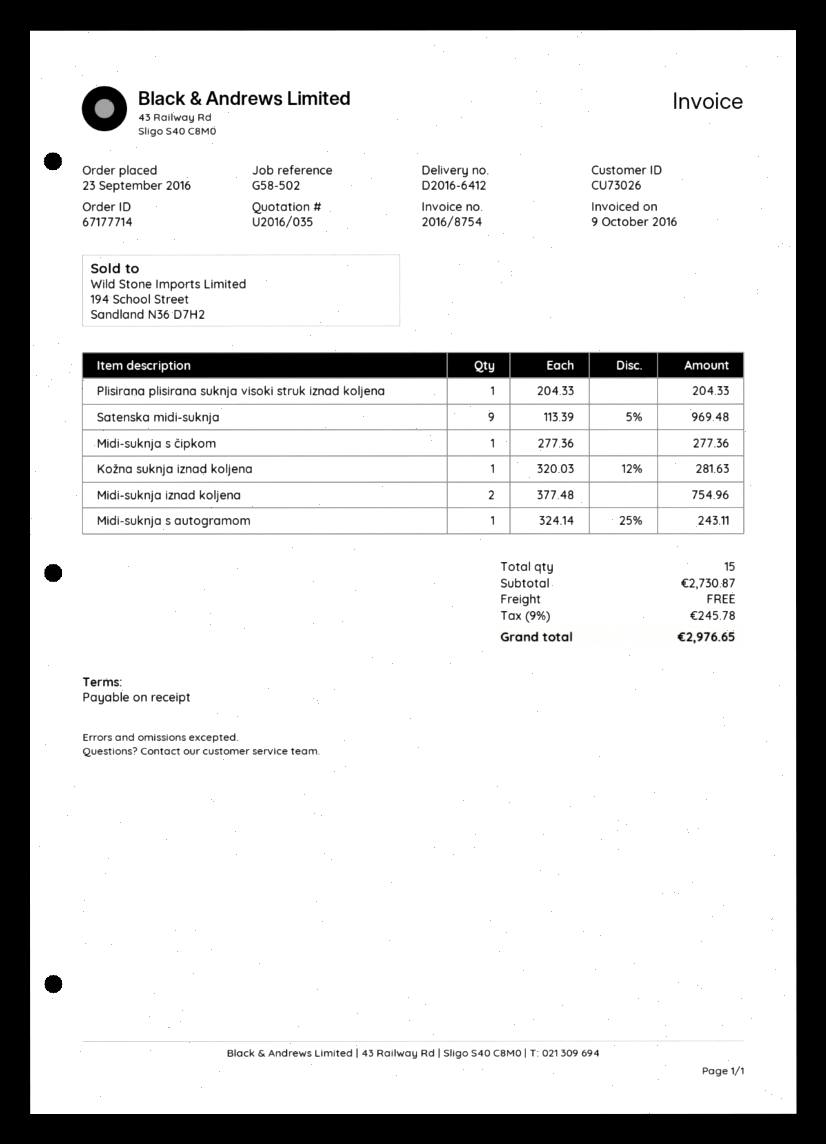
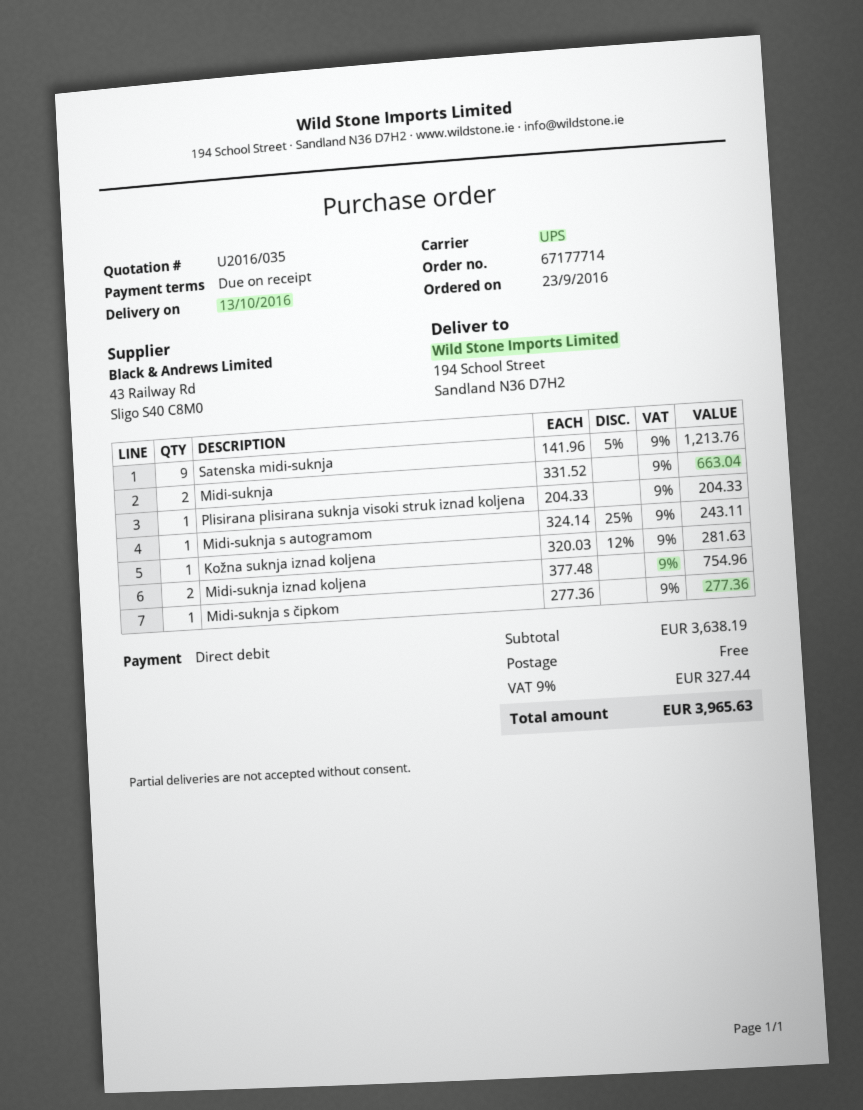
Satenska midi-suknja: 9 x 113.39 - 5% = 969.48 -> 9 x 141.96 - 5% = 1213.76
Midi-suknja: none -> 2 x 331.52 = 663.04
subtotal: 2730.87 -> 3638.19
tax: 9% = 245.78 -> 9% = 327.44
total: 2976.65 -> 3965.63

